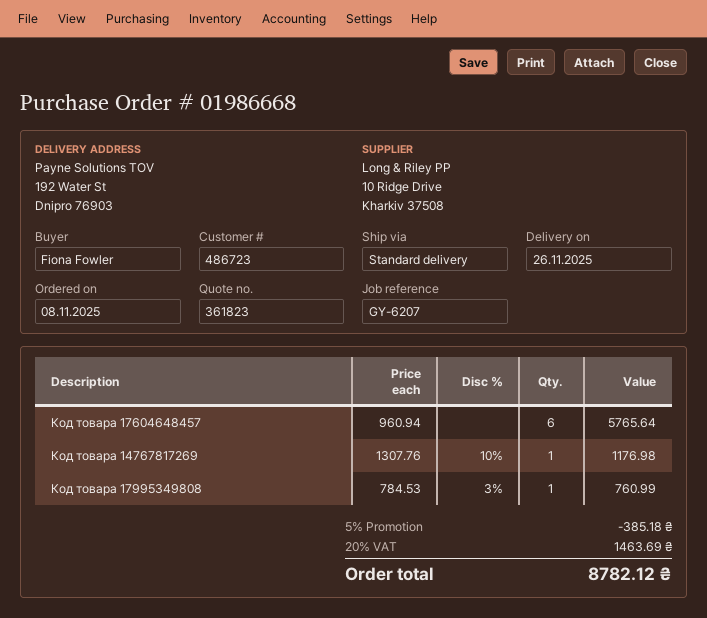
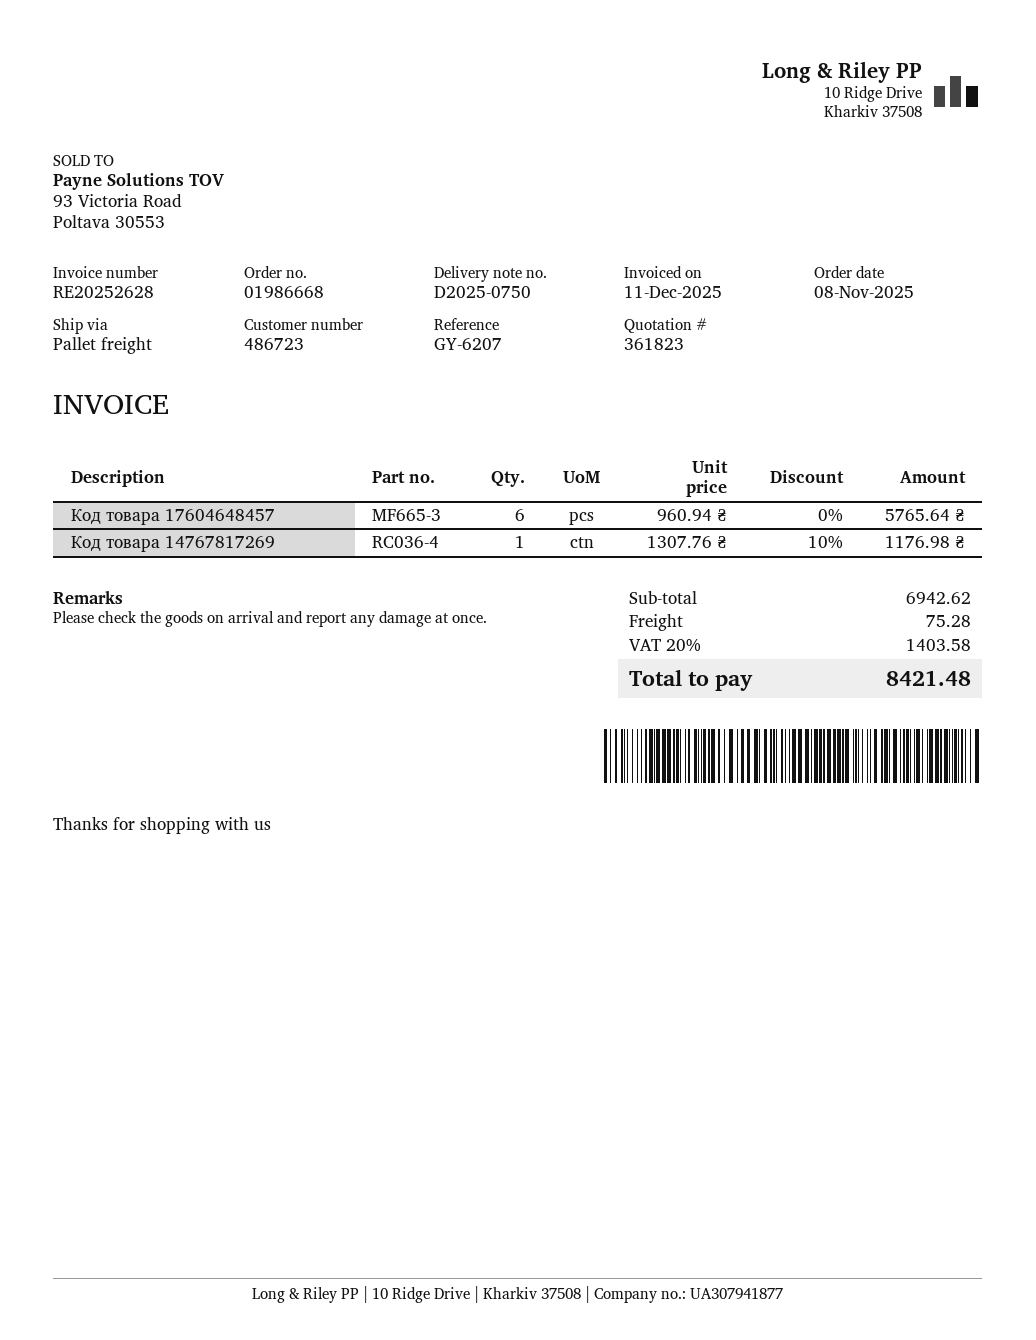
shipping method: standard -> pallet freight
Код товара 17995349808: 1 x 784.53 - 3% = 760.99 -> none
discount: 5% = 385.18 -> none
shipping: none -> 75.28
tax: 20% = 1463.69 -> 20% = 1403.58
total: 8782.12 -> 8421.48

